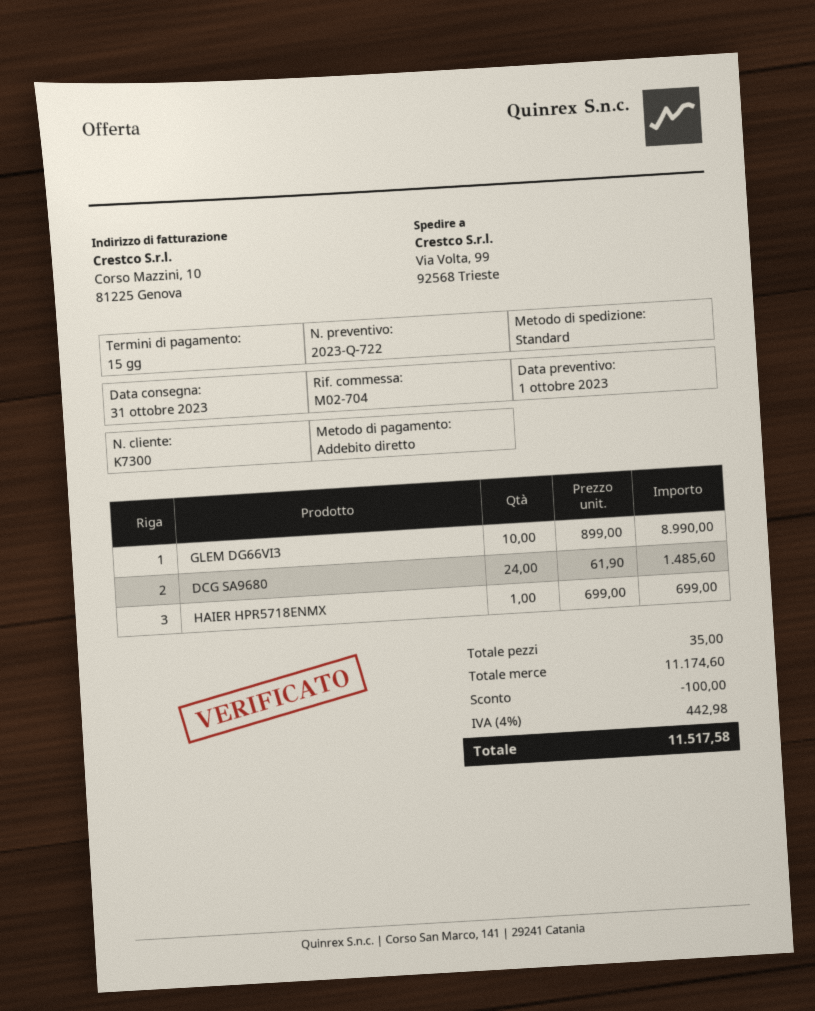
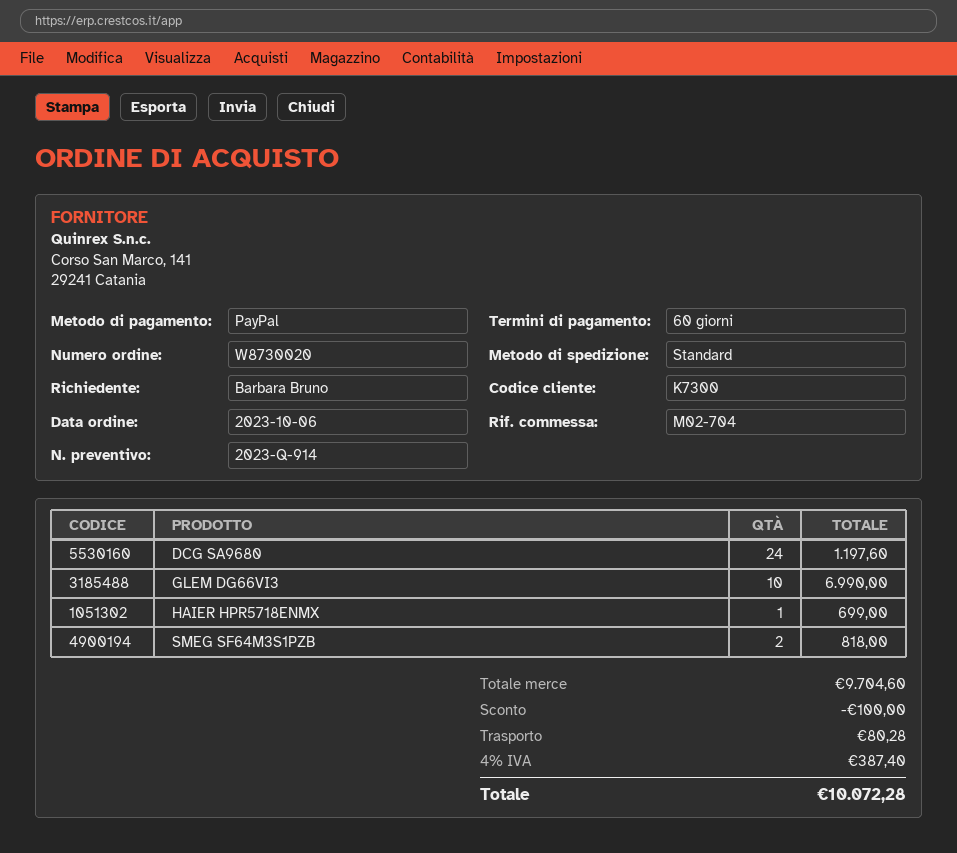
quote number: 2023-Q-722 -> 2023-Q-914
payment terms: 15 days -> 60 days
payment method: direct debit -> PayPal
GLEM DG66VI3: 10 for 8990.00 -> 10 for 6990.00
DCG SA9680: 24 for 1485.60 -> 24 for 1197.60
SMEG SF64M3S1PZB: none -> 2 for 818.00
subtotal: 11174.60 -> 9704.60
shipping: none -> 80.28
tax: 4% = 442.98 -> 4% = 387.40
total: 11517.58 -> 10072.28

